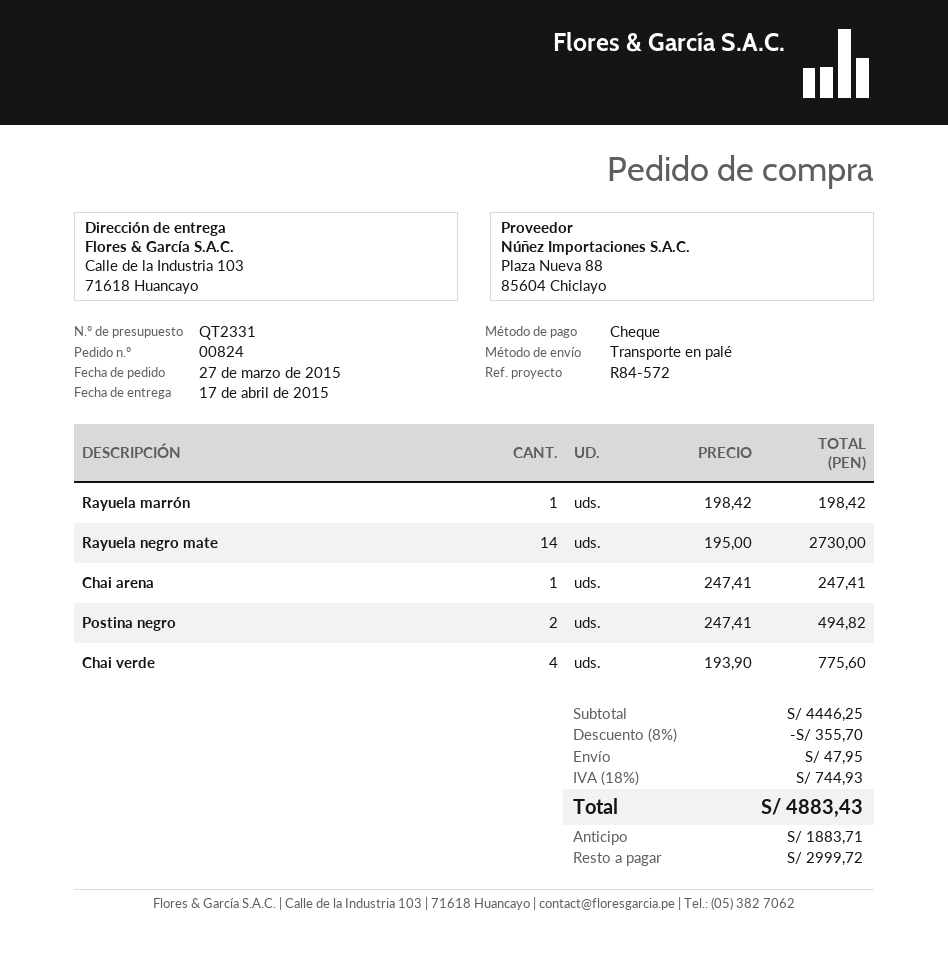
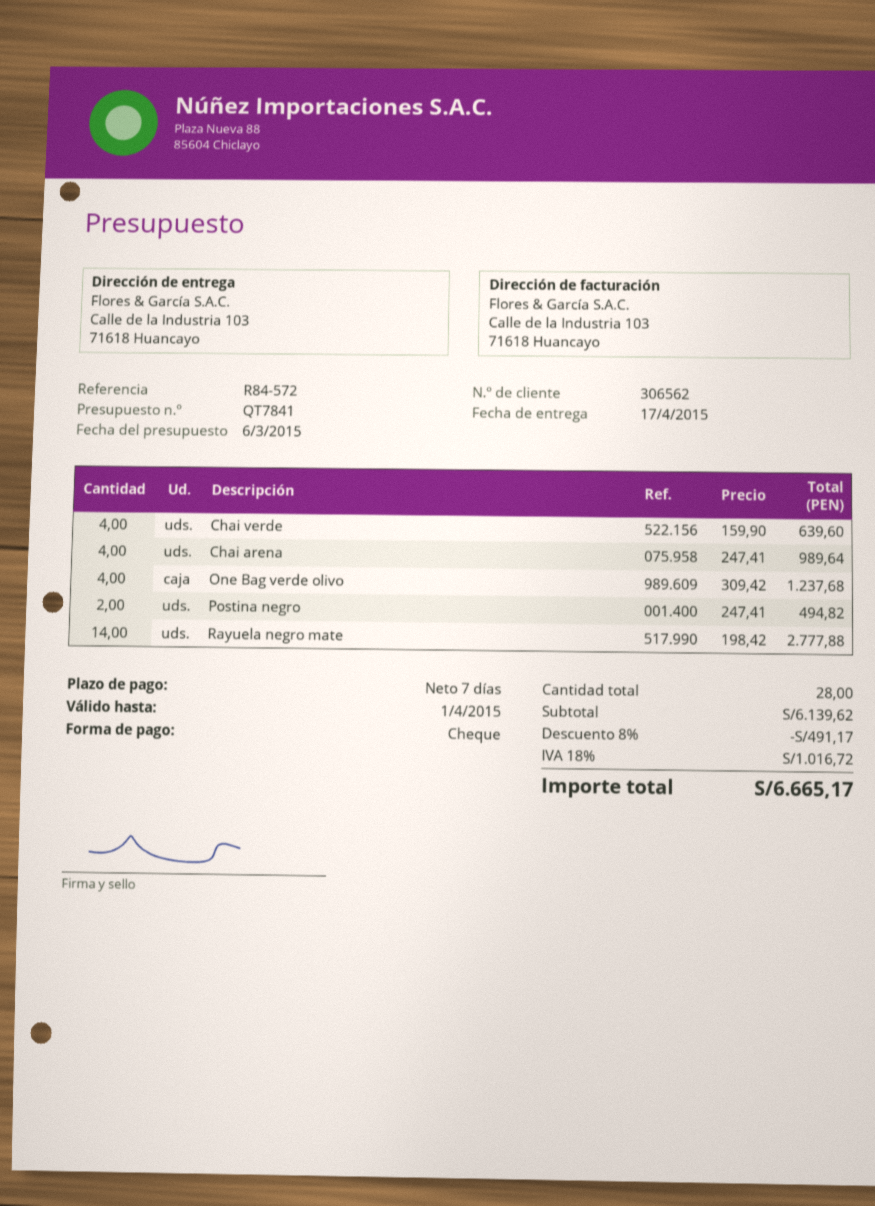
quote number: QT2331 -> QT7841
Rayuela marrón: 1 x 198.42 = 198.42 -> none
Rayuela negro mate: 14 x 195.00 = 2730.00 -> 14 x 198.42 = 2777.88
Chai arena: 1 x 247.41 = 247.41 -> 4 x 247.41 = 989.64
Chai verde: 4 x 193.90 = 775.60 -> 4 x 159.90 = 639.60
One Bag verde olivo: none -> 4 x 309.42 = 1237.68
subtotal: 4446.25 -> 6139.62
discount: 8% = 355.70 -> 8% = 491.17
shipping: 47.95 -> none
tax: 18% = 744.93 -> 18% = 1016.72
total: 4883.43 -> 6665.17

